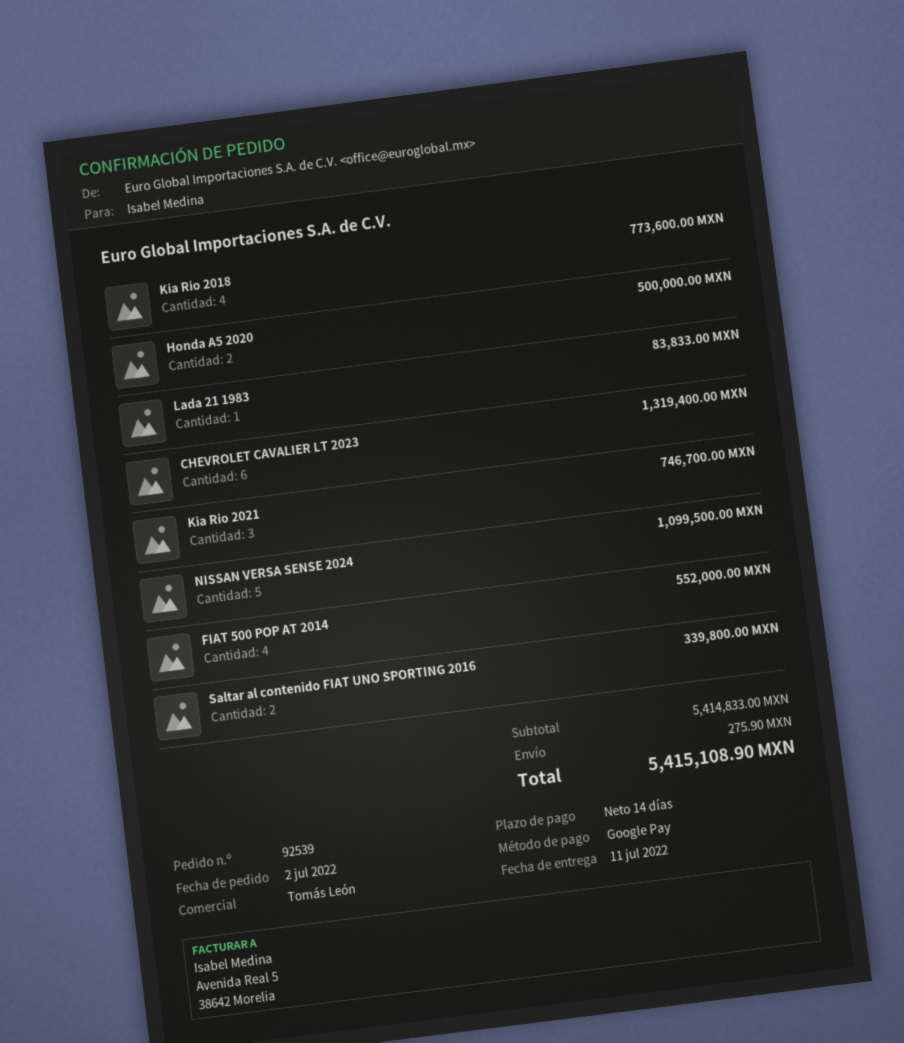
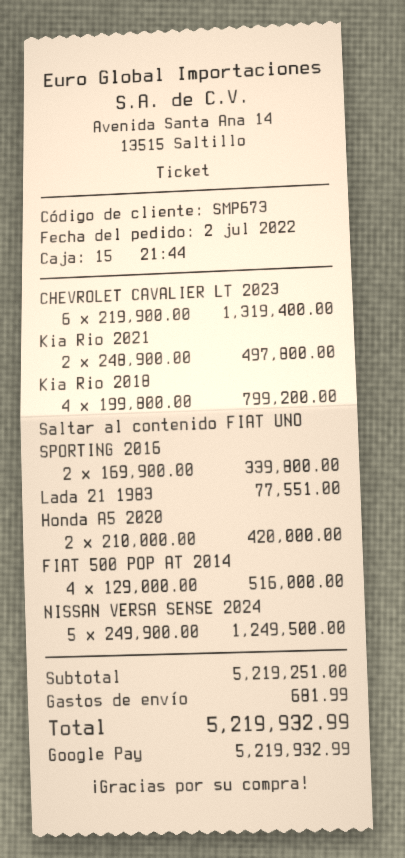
Kia Rio 2018: 4 for 773600.00 -> 4 for 799200.00
Honda A5 2020: 2 for 500000.00 -> 2 for 420000.00
Lada 21 1983: 1 for 83833.00 -> 1 for 77551.00
Kia Rio 2021: 3 for 746700.00 -> 2 for 497800.00
NISSAN VERSA SENSE 2024: 5 for 1099500.00 -> 5 for 1249500.00
FIAT 500 POP AT 2014: 4 for 552000.00 -> 4 for 516000.00
subtotal: 5414833.00 -> 5219251.00
shipping: 275.90 -> 681.99
total: 5415108.90 -> 5219932.99

